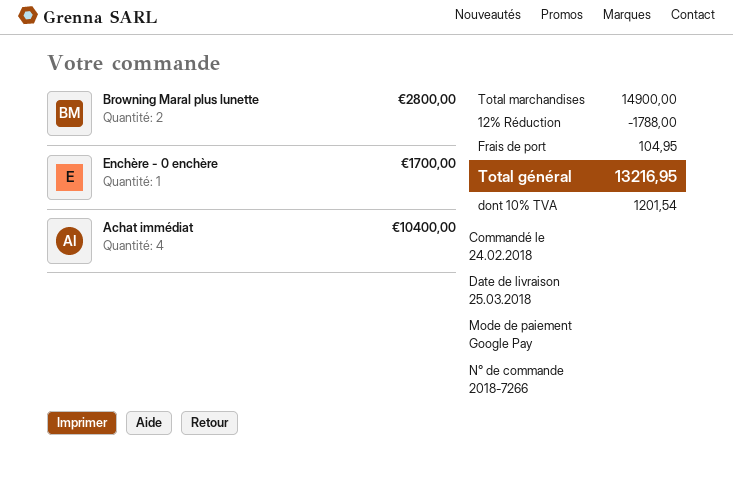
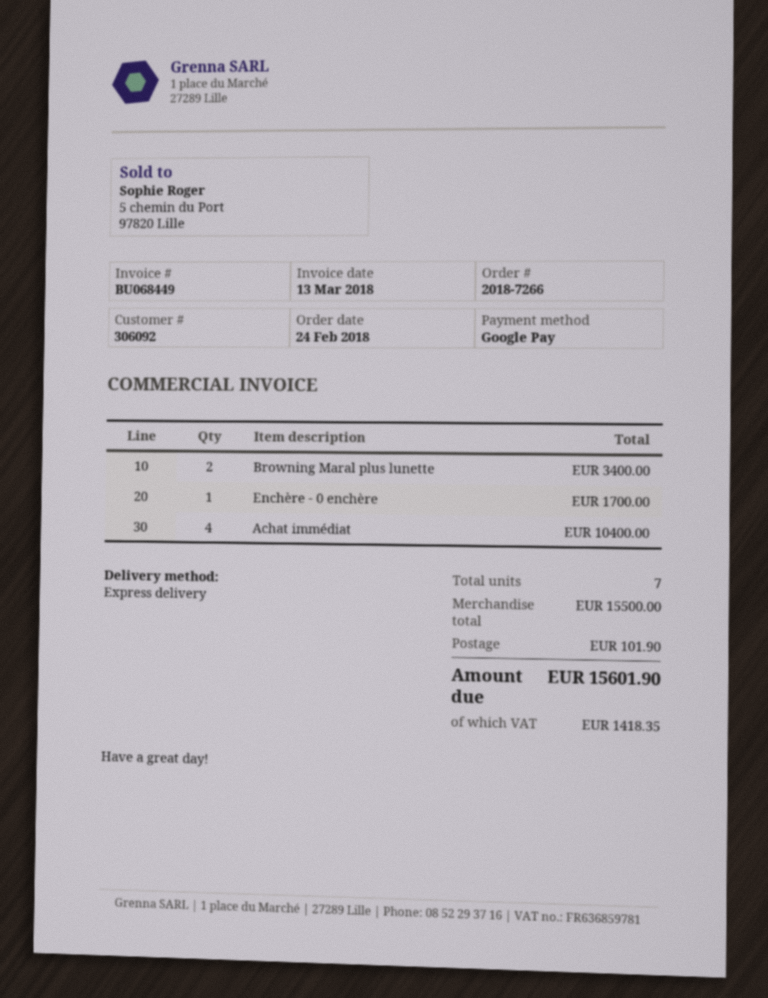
Browning Maral plus lunette: 2 for 2800.00 -> 2 for 3400.00
subtotal: 14900.00 -> 15500.00
discount: 12% = 1788.00 -> none
shipping: 104.95 -> 101.90
tax: 1201.54 -> 1418.35
total: 13216.95 -> 15601.90

